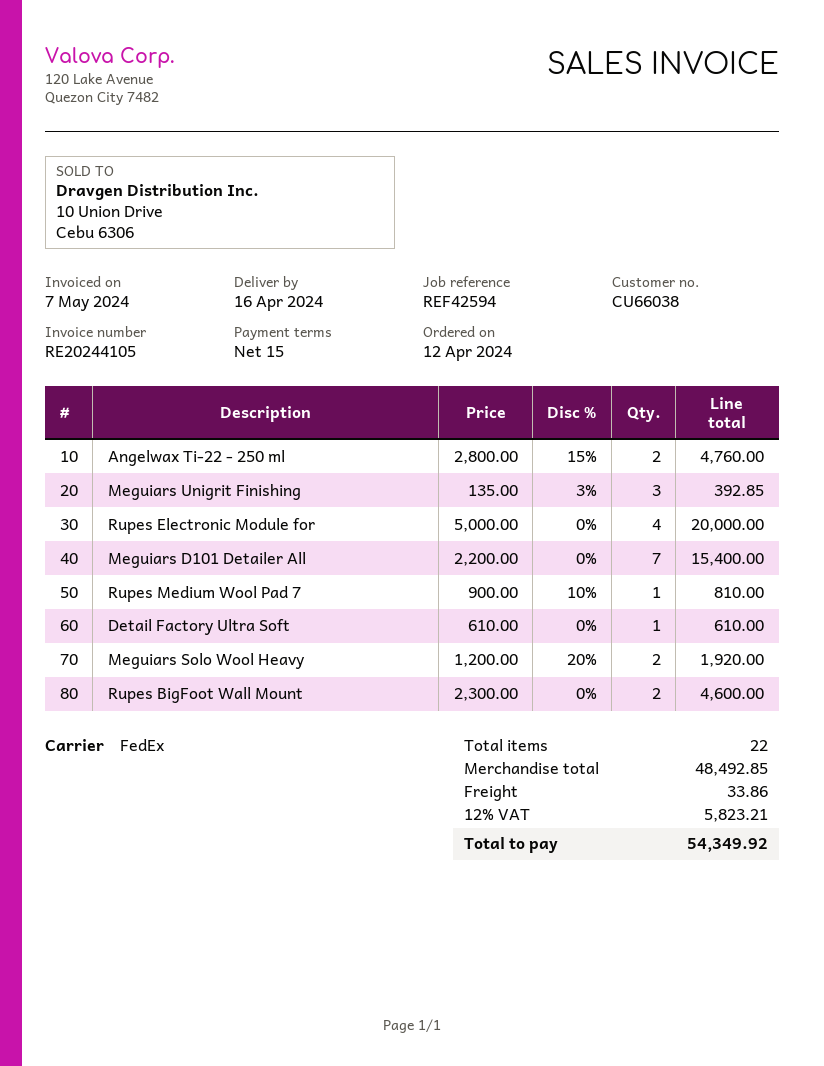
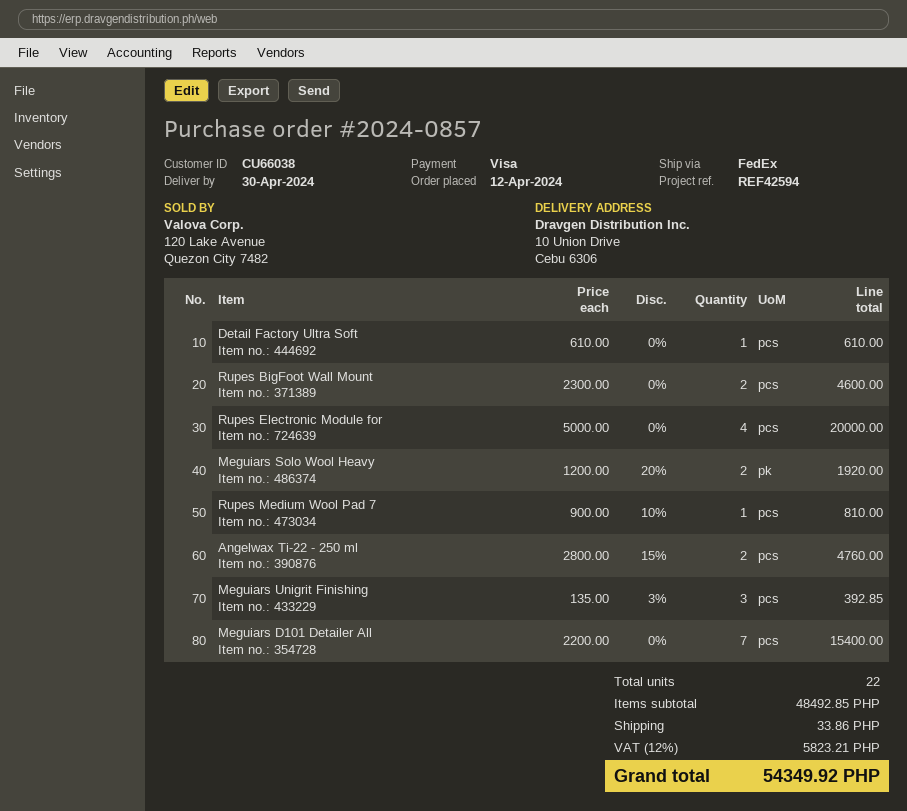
delivery date: 2024-04-16 -> 2024-04-30

